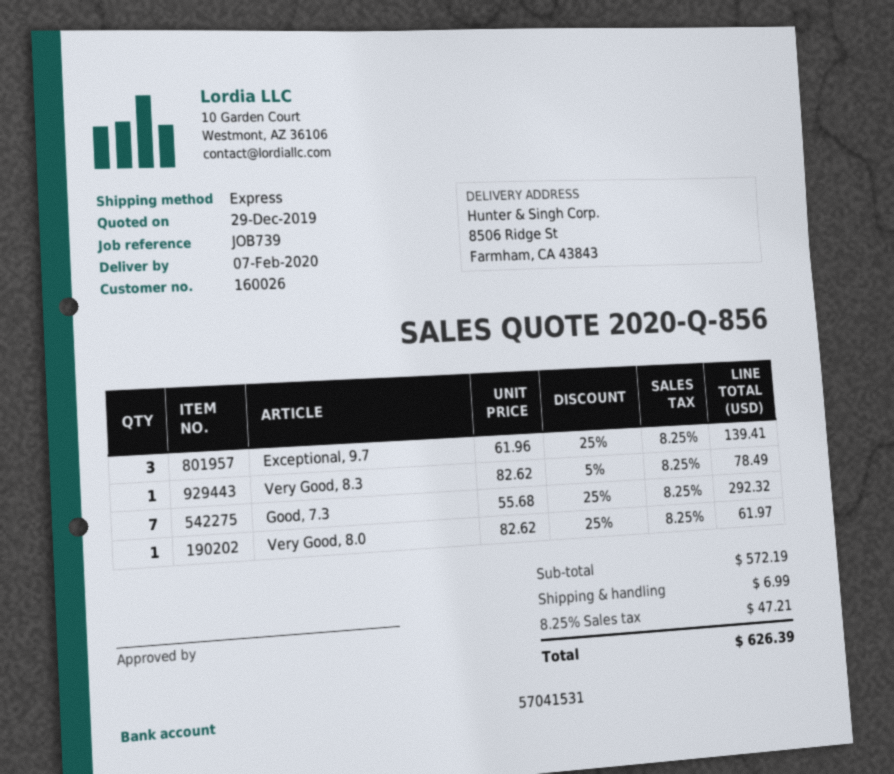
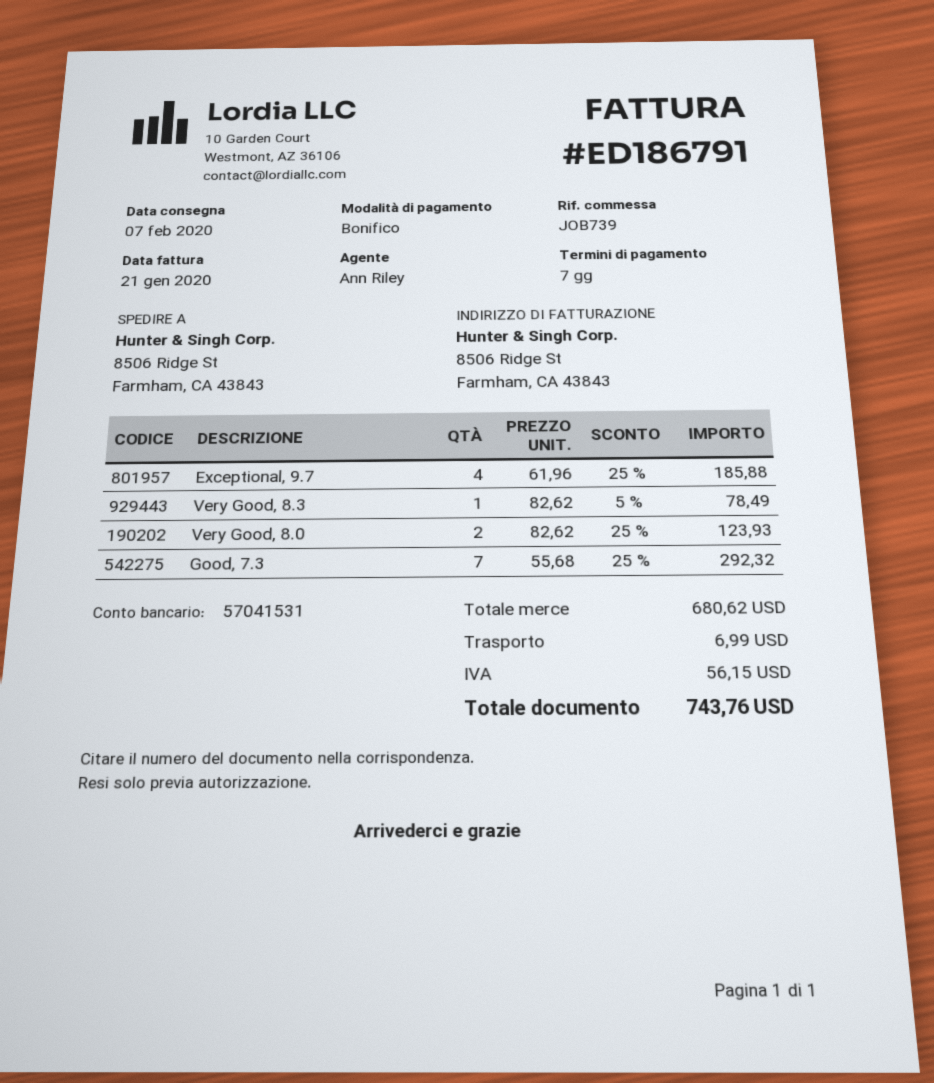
Exceptional, 9.7: 3 x 61.96 - 25% = 139.41 -> 4 x 61.96 - 25% = 185.88
Very Good, 8.0: 1 x 82.62 - 25% = 61.97 -> 2 x 82.62 - 25% = 123.93
subtotal: 572.19 -> 680.62
tax: 47.21 -> 56.15
total: 626.39 -> 743.76

